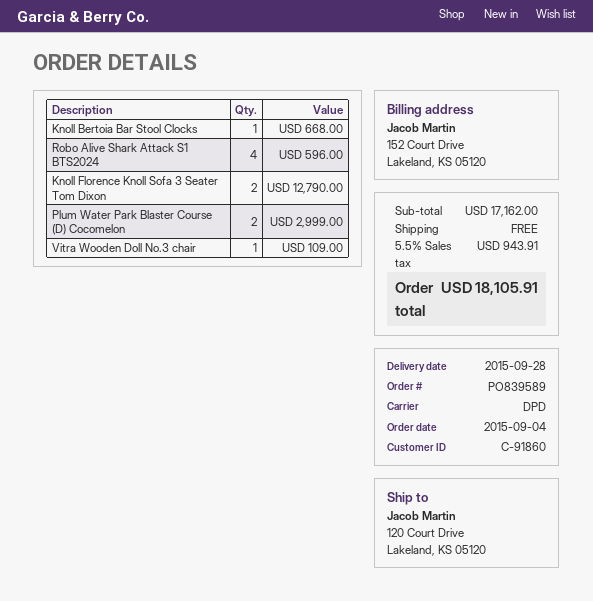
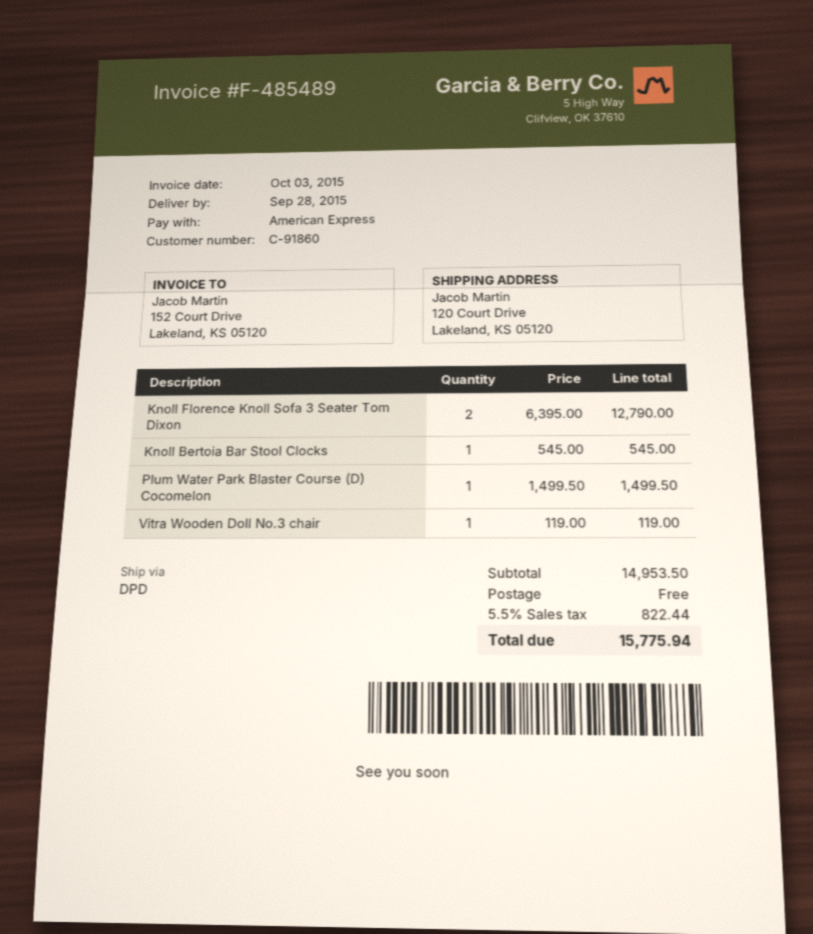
Knoll Bertoia Bar Stool Clocks: 1 for 668.00 -> 1 for 545.00
Robo Alive Shark Attack S1 BTS2024: 4 for 596.00 -> none
Plum Water Park Blaster Course (D) Cocomelon: 2 for 2999.00 -> 1 for 1499.50
Vitra Wooden Doll No.3 chair: 1 for 109.00 -> 1 for 119.00
subtotal: 17162.00 -> 14953.50
tax: 5.5% = 943.91 -> 5.5% = 822.44
total: 18105.91 -> 15775.94

